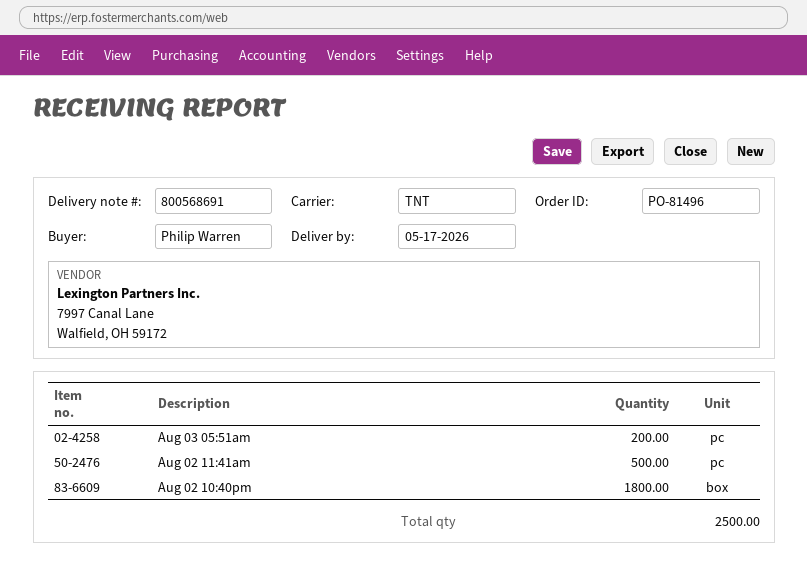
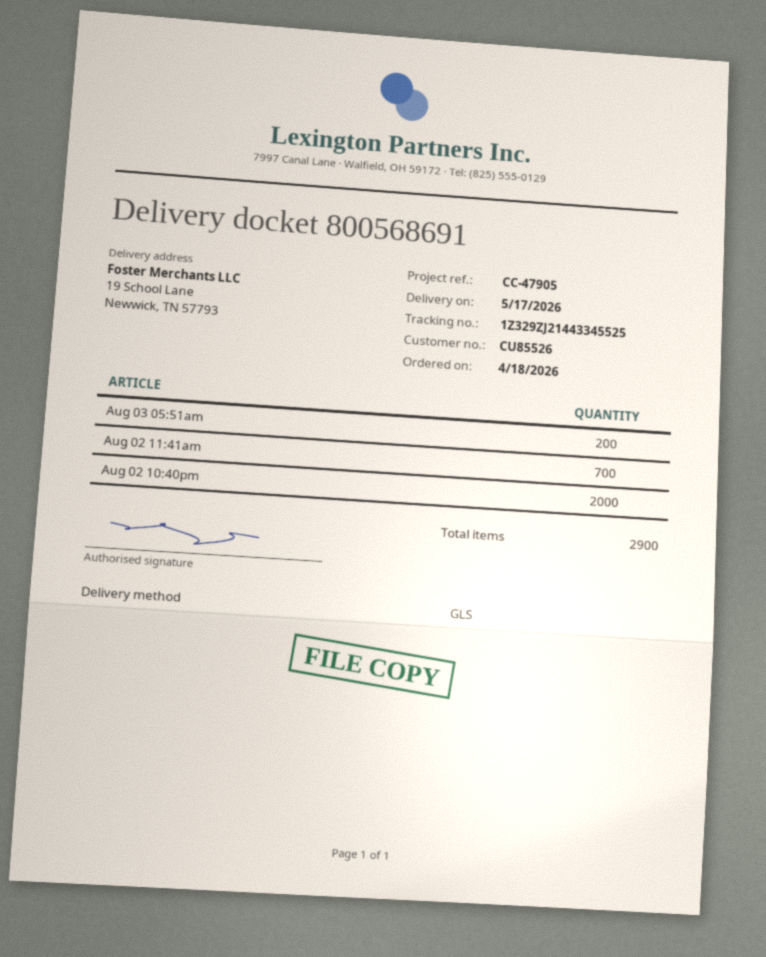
shipping method: TNT -> GLS
Aug 02 11:41am: 500 -> 700
Aug 02 10:40pm: 1800 -> 2000
total quantity: 2500 -> 2900

